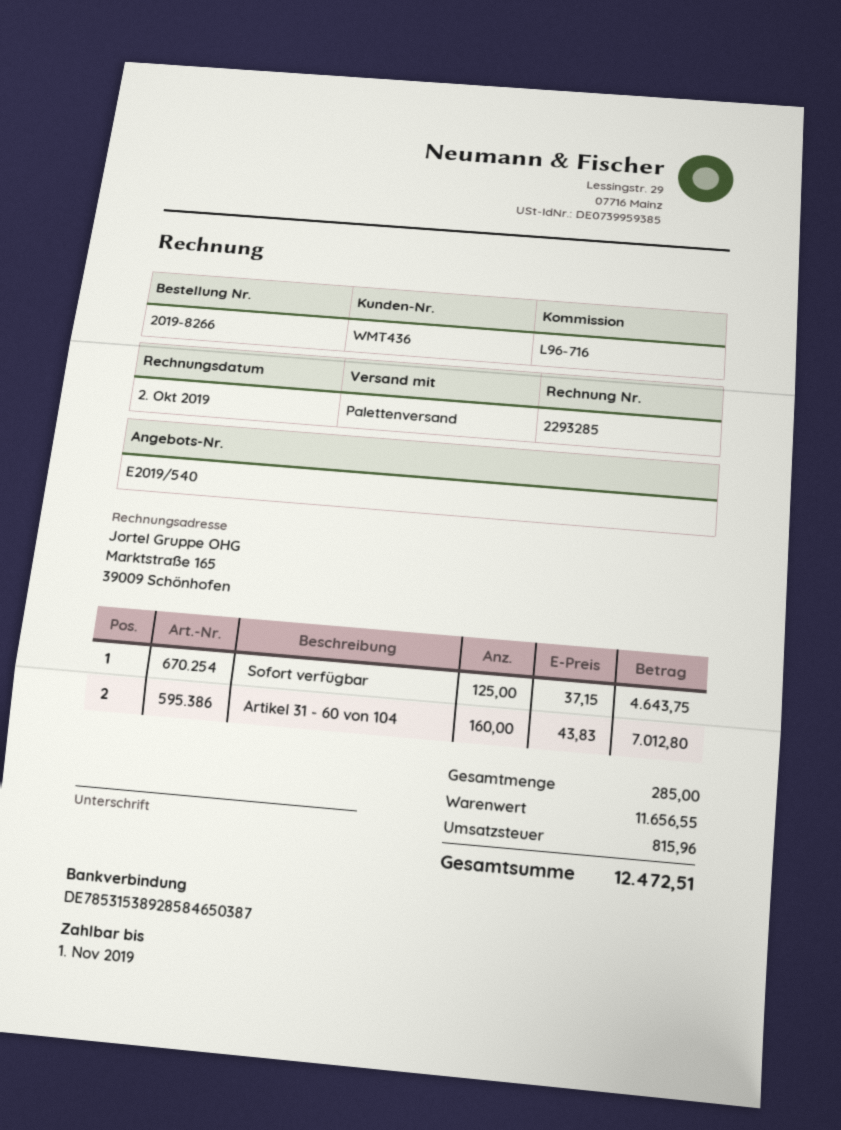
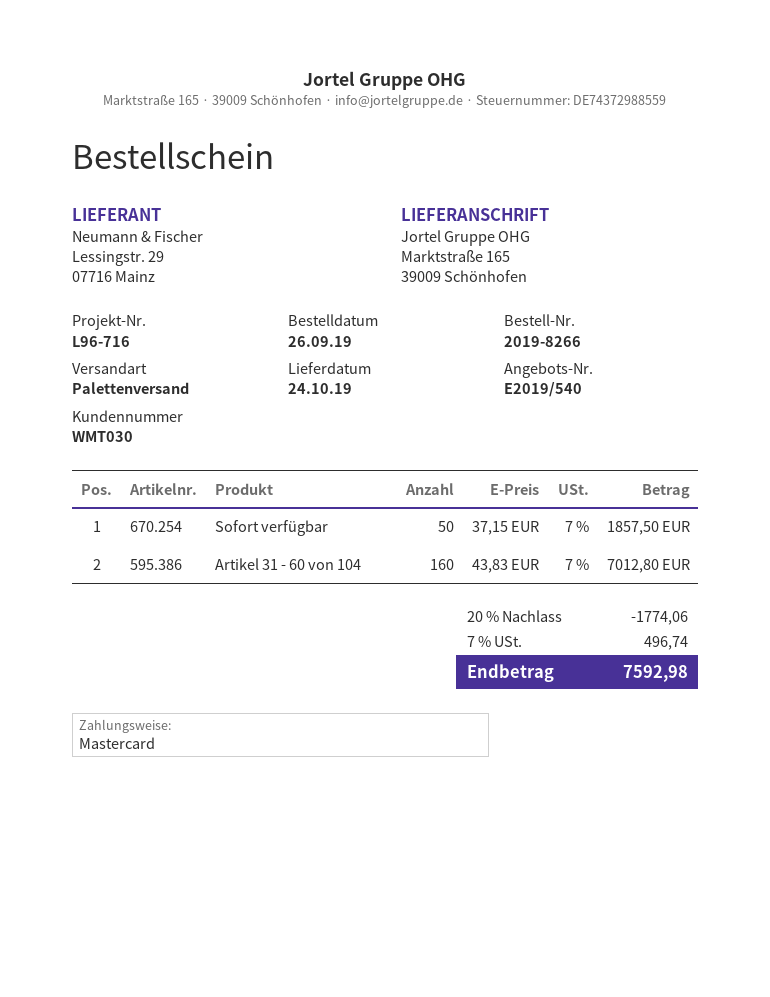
customer number: WMT436 -> WMT030
Sofort verfügbar: 125 x 37.15 = 4643.75 -> 50 x 37.15 = 1857.50
discount: none -> 20% = 1774.06
tax: 815.96 -> 496.74
total: 12472.51 -> 7592.98

